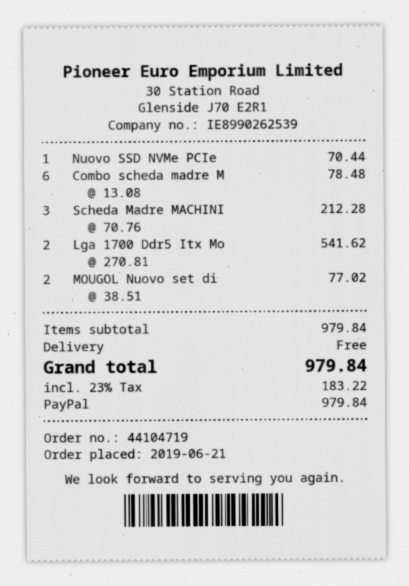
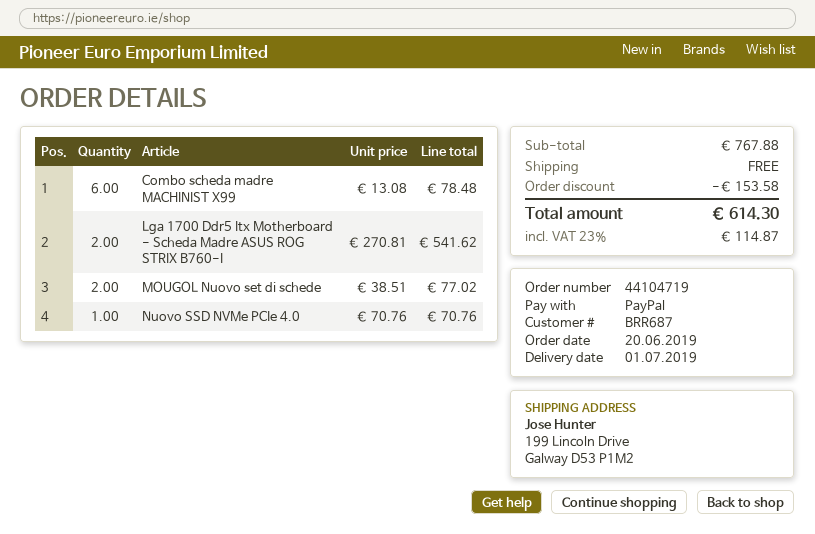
order date: 2019-06-21 -> 2019-06-20
Nuovo SSD NVMe PCIe: 1 x 70.44 = 70.44 -> 1 x 70.76 = 70.76
Scheda Madre MACHINI: 3 x 70.76 = 212.28 -> none
subtotal: 979.84 -> 767.88
discount: none -> 153.58
tax: 23% = 183.22 -> 23% = 114.87
total: 979.84 -> 614.30

